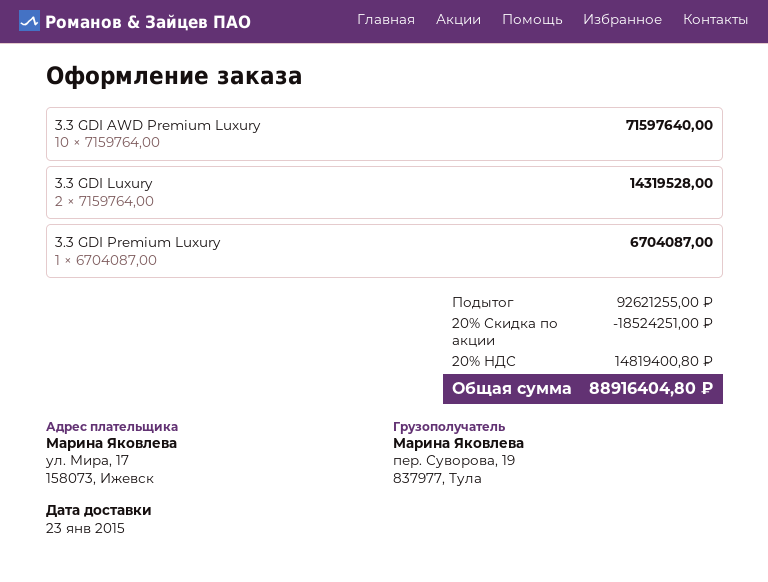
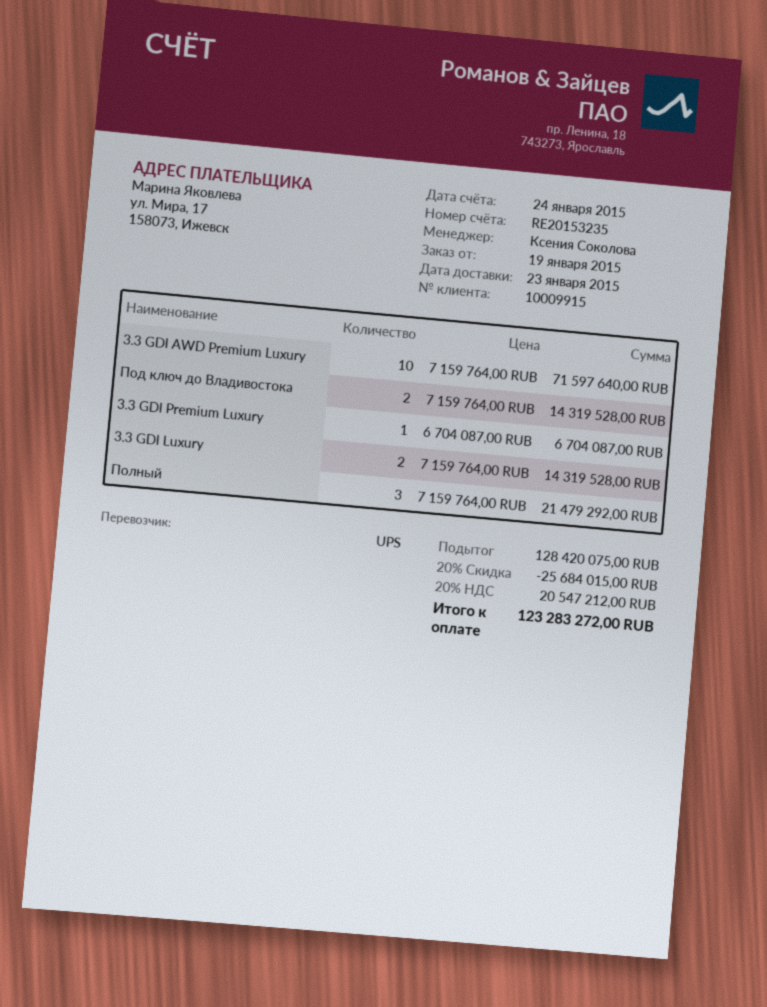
Под ключ до Владивостока: none -> 2 x 7159764.00 = 14319528.00
Полный: none -> 3 x 7159764.00 = 21479292.00
subtotal: 92621255.00 -> 128420075.00
discount: 20% = 18524251.00 -> 20% = 25684015.00
tax: 20% = 14819400.80 -> 20% = 20547212.00
total: 88916404.80 -> 123283272.00

